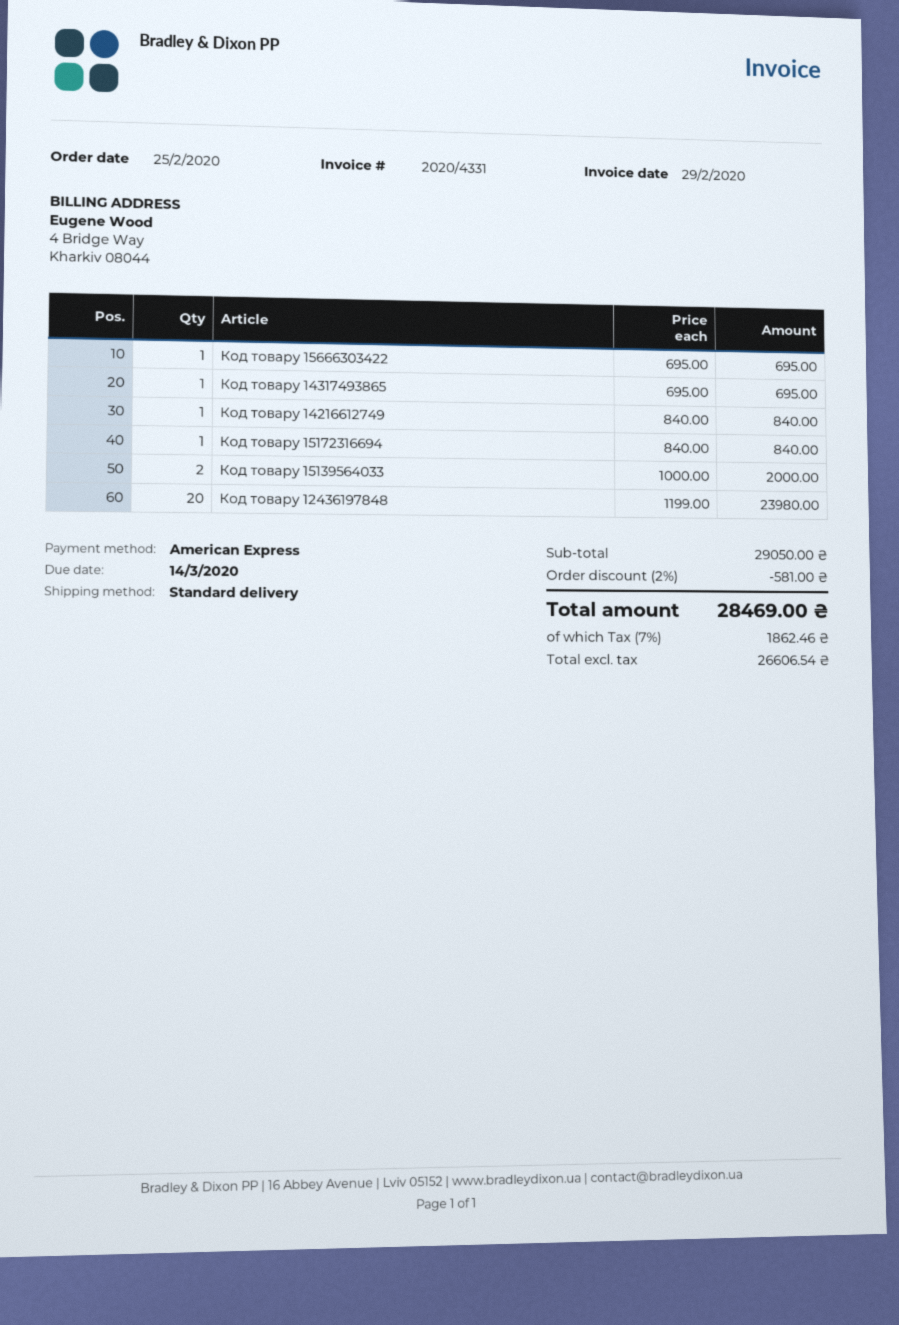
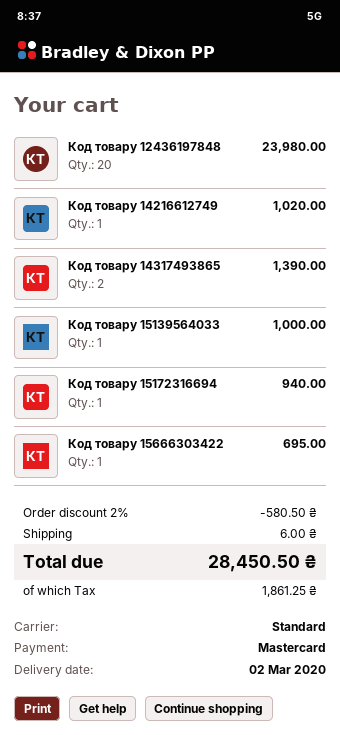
payment method: American Express -> Mastercard
Код товару 14317493865: 1 for 695.00 -> 2 for 1390.00
Код товару 14216612749: 1 for 840.00 -> 1 for 1020.00
Код товару 15172316694: 1 for 840.00 -> 1 for 940.00
Код товару 15139564033: 2 for 2000.00 -> 1 for 1000.00
discount: 2% = 581.00 -> 2% = 580.50
shipping: none -> 6.00
tax: 1862.46 -> 1861.25
total: 28469.00 -> 28450.50

